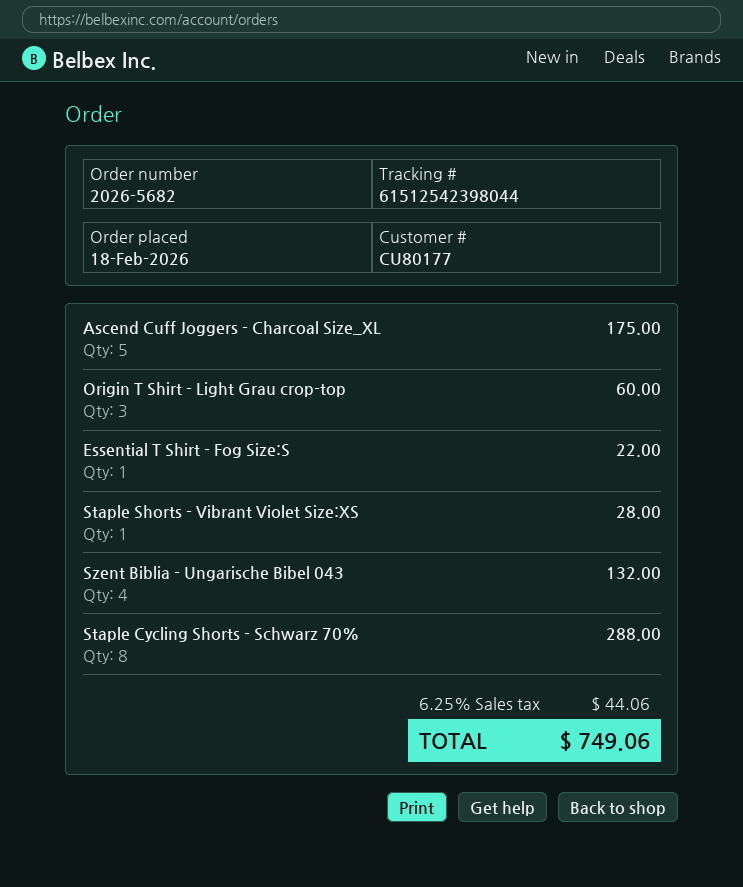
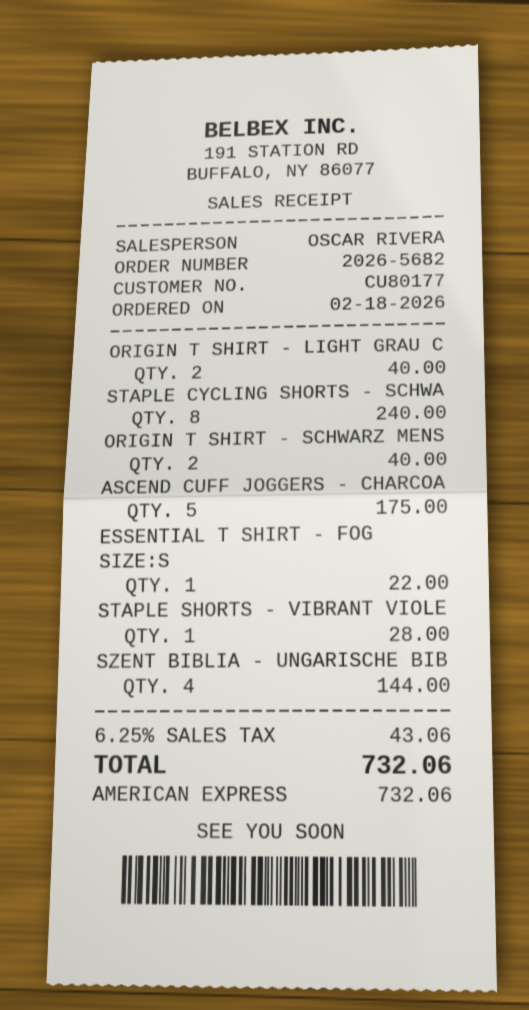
Origin T Shirt - Light Grau crop-top: 3 for 60.00 -> 2 for 40.00
Szent Biblia - Ungarische Bibel 043: 4 for 132.00 -> 4 for 144.00
Staple Cycling Shorts - Schwarz 70%: 8 for 288.00 -> 8 for 240.00
ORIGIN T SHIRT - SCHWARZ MENS: none -> 2 for 40.00
tax: 6.25% = 44.06 -> 6.25% = 43.06
total: 749.06 -> 732.06

